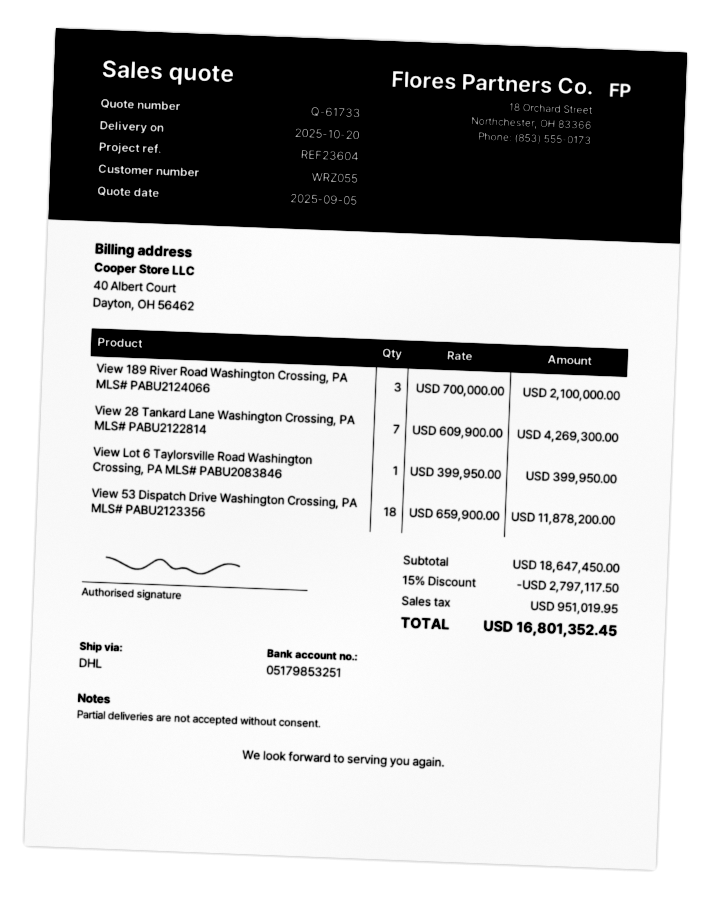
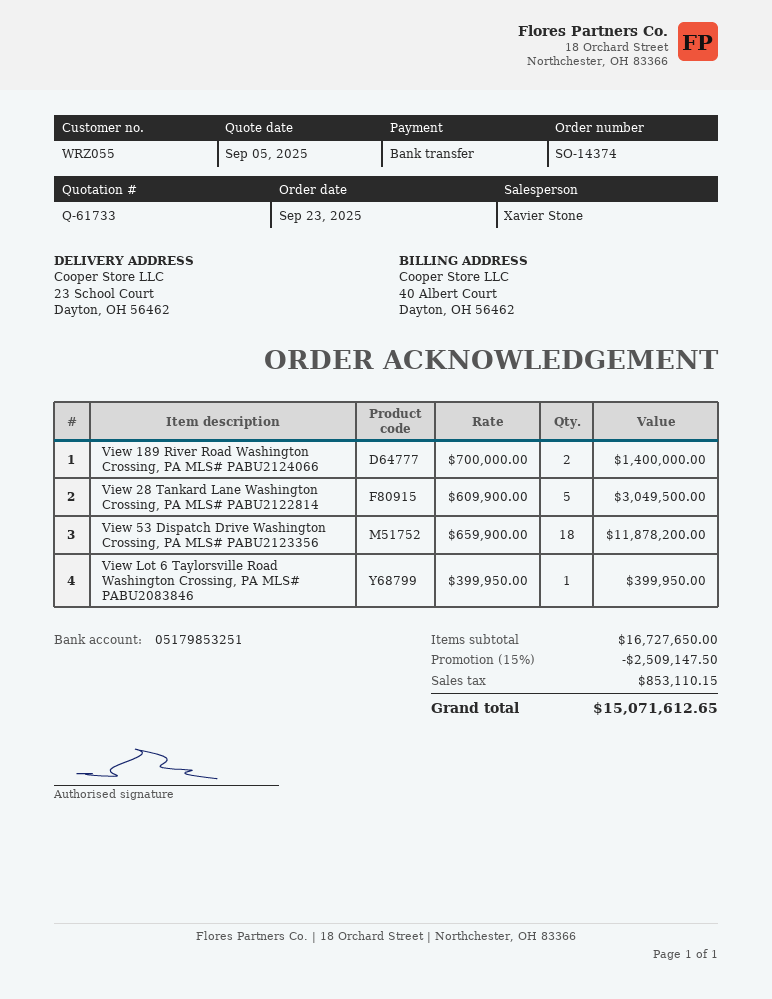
View 189 River Road Washington Crossing, PA MLS# PABU2124066: 3 x 700000.00 = 2100000.00 -> 2 x 700000.00 = 1400000.00
View 28 Tankard Lane Washington Crossing, PA MLS# PABU2122814: 7 x 609900.00 = 4269300.00 -> 5 x 609900.00 = 3049500.00
subtotal: 18647450.00 -> 16727650.00
discount: 15% = 2797117.50 -> 15% = 2509147.50
tax: 951019.95 -> 853110.15
total: 16801352.45 -> 15071612.65

